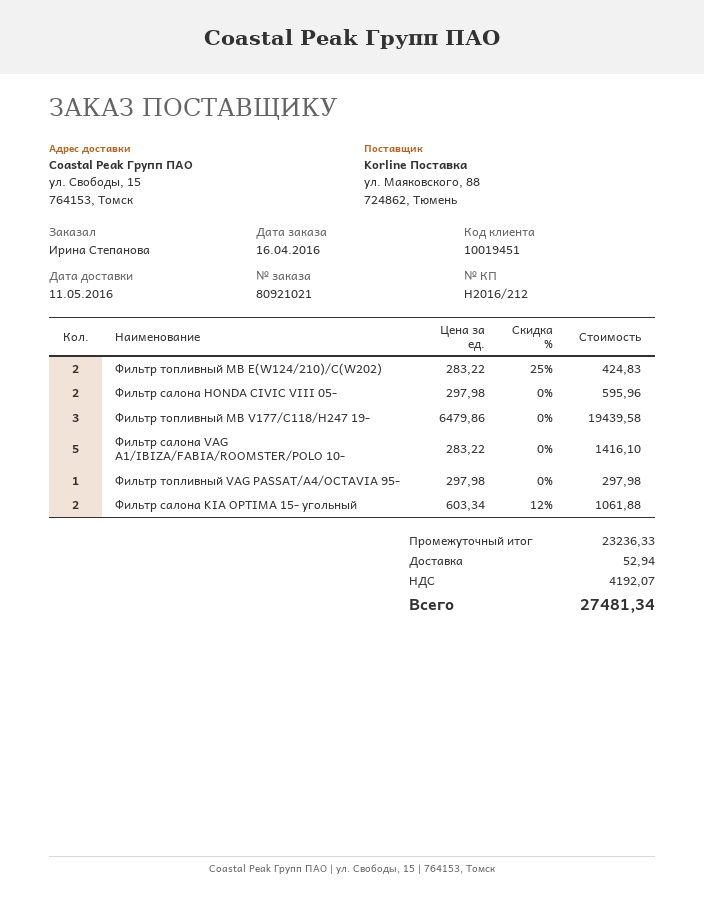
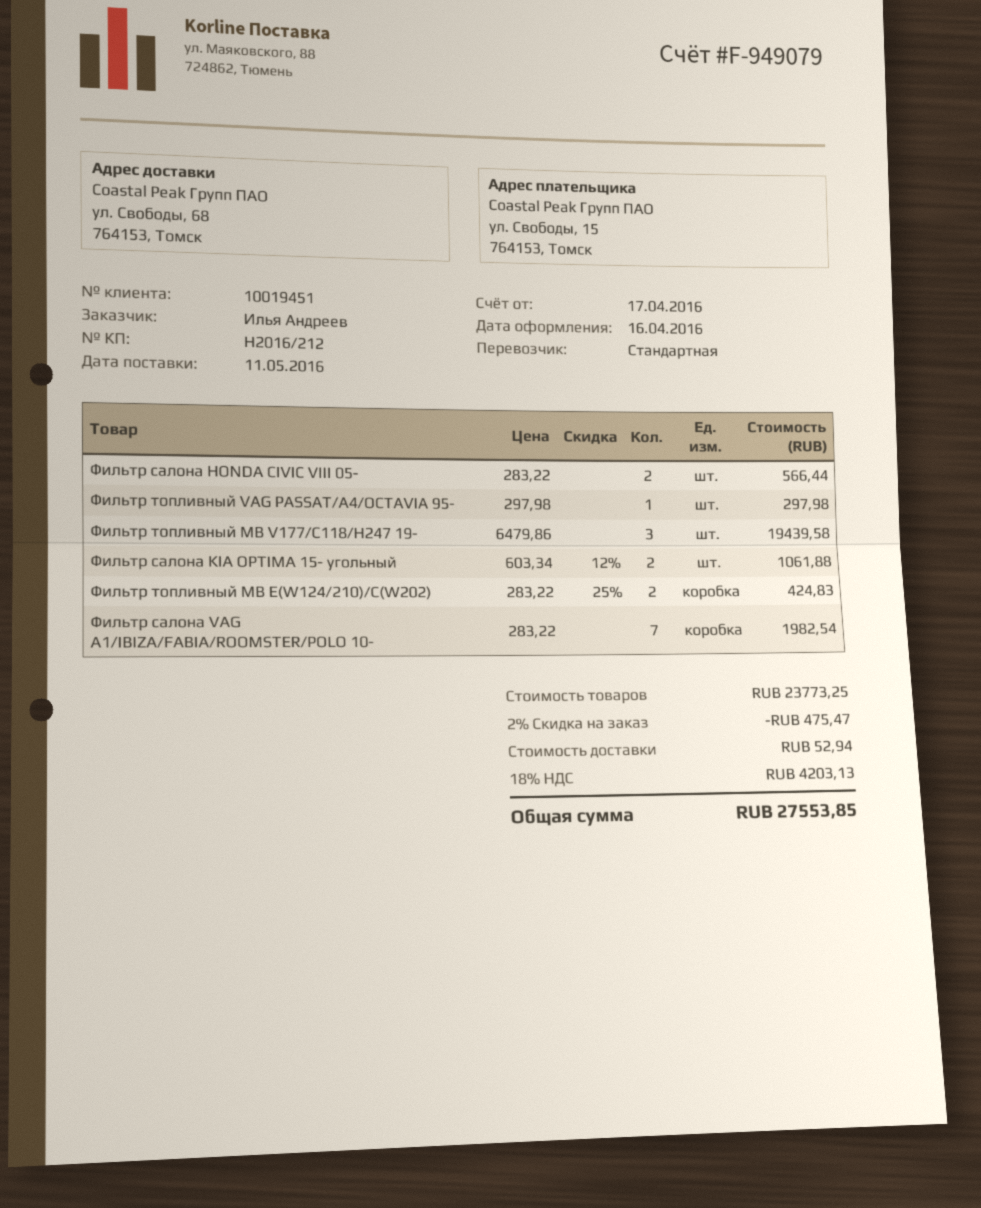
ordered by: Ирина Степанова -> Илья Андреев
ship to: ул. Свободы, 15, 764153, Томск -> ул. Свободы, 68, 764153, Томск
Фильтр салона HONDA CIVIC VIII 05-: 2 x 297.98 = 595.96 -> 2 x 283.22 = 566.44
Фильтр салона VAG A1/IBIZA/FABIA/ROOMSTER/POLO 10-: 5 x 283.22 = 1416.10 -> 7 x 283.22 = 1982.54
subtotal: 23236.33 -> 23773.25
discount: none -> 2% = 475.47
tax: 4192.07 -> 4203.13
total: 27481.34 -> 27553.85

